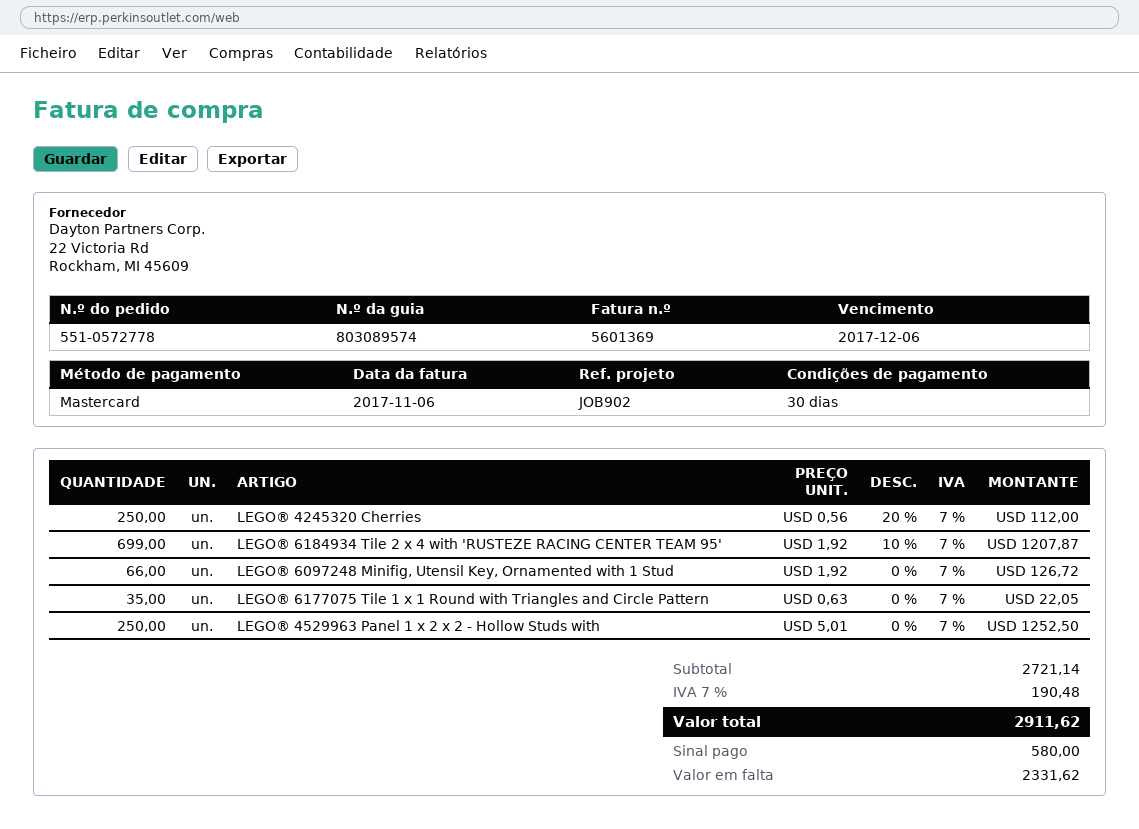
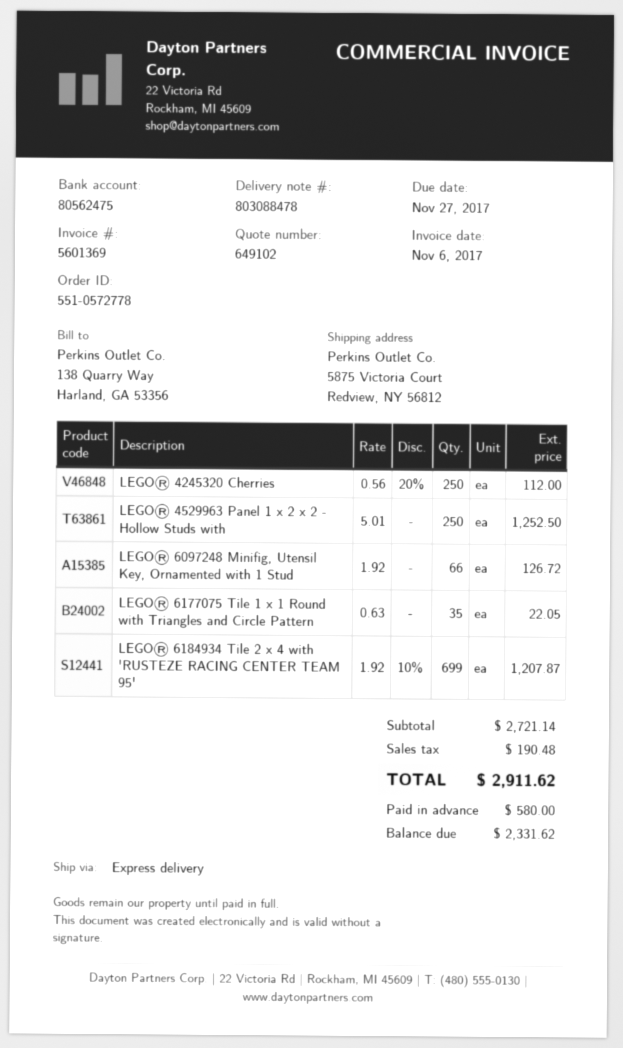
delivery note number: 803089574 -> 803088478
due date: 2017-12-06 -> 2017-11-27

